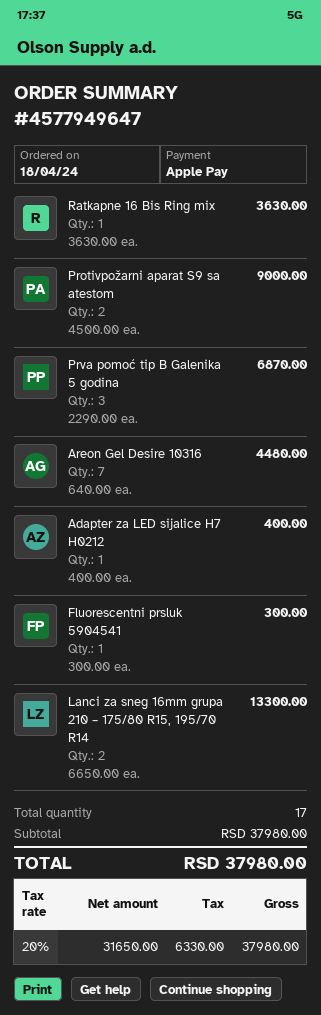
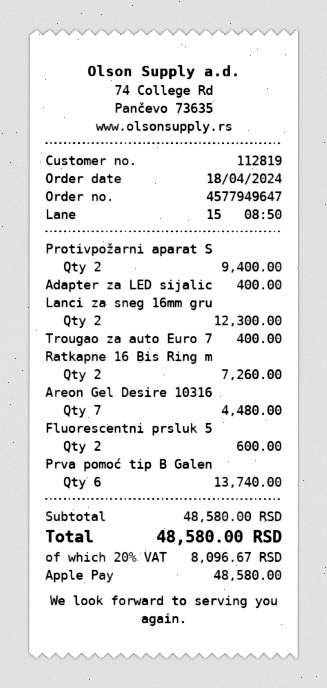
Ratkapne 16 Bis Ring mix: 1 for 3630.00 -> 2 for 7260.00
Protivpožarni aparat S9 sa atestom: 2 for 9000.00 -> 2 for 9400.00
Prva pomoć tip B Galenika 5 godina: 3 for 6870.00 -> 6 for 13740.00
Fluorescentni prsluk 5904541: 1 for 300.00 -> 2 for 600.00
Lanci za sneg 16mm grupa 210 – 175/80 R15, 195/70 R14: 2 for 13300.00 -> 2 for 12300.00
Trougao za auto Euro 7: none -> 1 for 400.00
subtotal: 37980.00 -> 48580.00
tax: 20% = 6330.00 -> 20% = 8096.67
total: 37980.00 -> 48580.00

